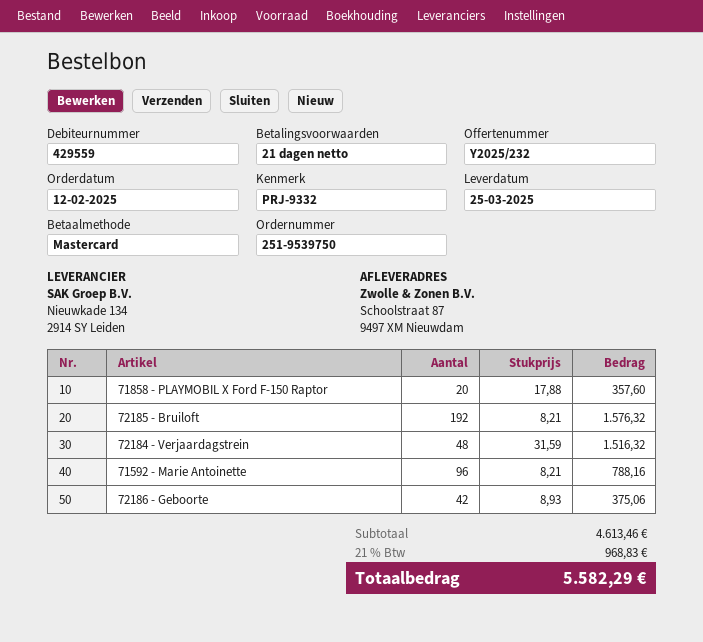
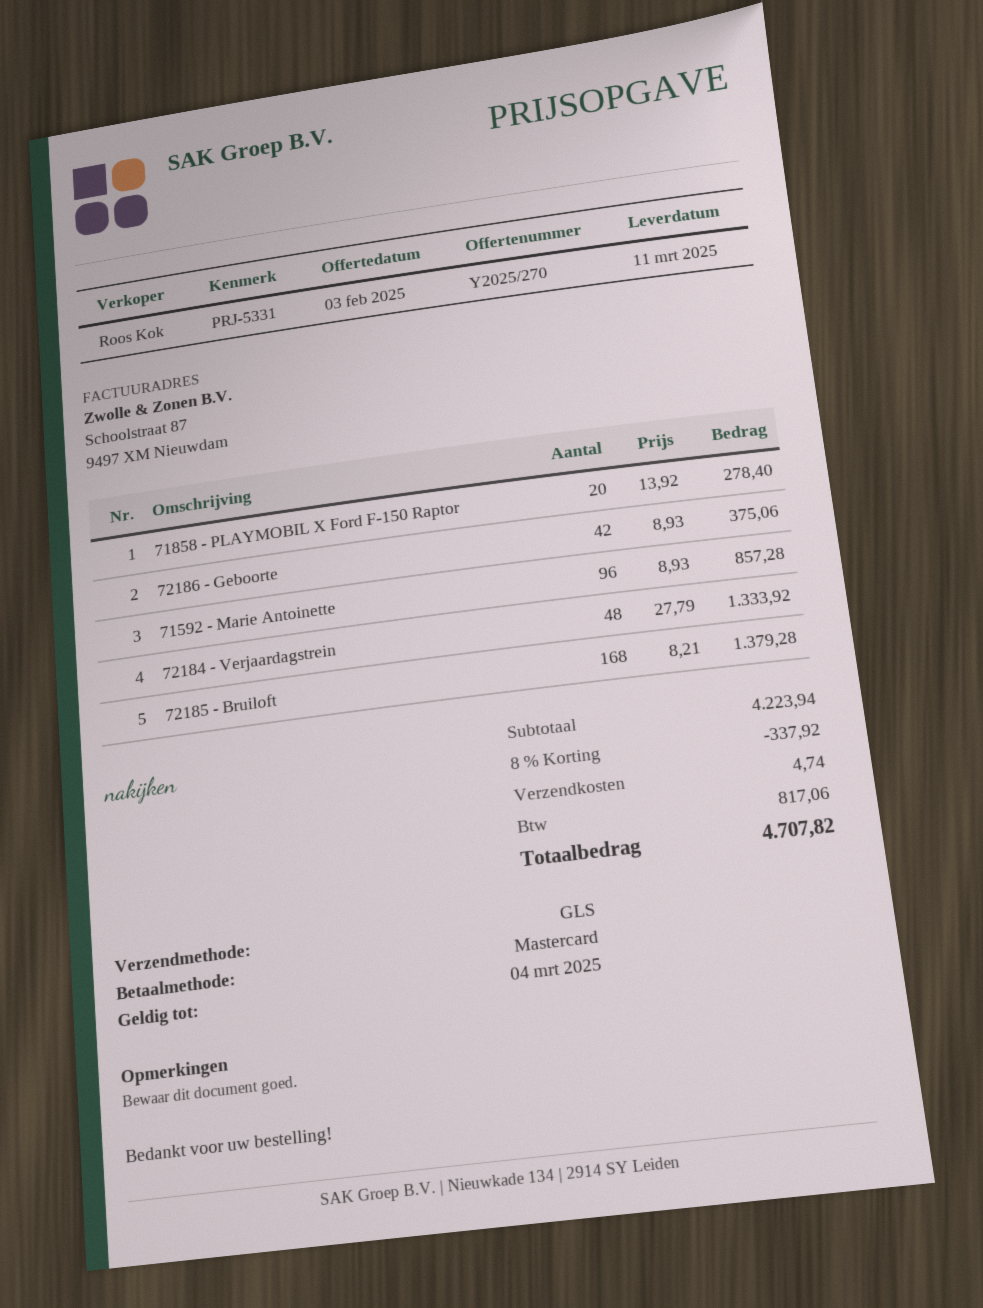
quote number: Y2025/232 -> Y2025/270
delivery date: 2025-03-25 -> 2025-03-11
reference: PRJ-9332 -> PRJ-5331
71858 - PLAYMOBIL X Ford F-150 Raptor: 20 x 17.88 = 357.60 -> 20 x 13.92 = 278.40
72185 - Bruiloft: 192 x 8.21 = 1576.32 -> 168 x 8.21 = 1379.28
72184 - Verjaardagstrein: 48 x 31.59 = 1516.32 -> 48 x 27.79 = 1333.92
71592 - Marie Antoinette: 96 x 8.21 = 788.16 -> 96 x 8.93 = 857.28
subtotal: 4613.46 -> 4223.94
discount: none -> 8% = 337.92
shipping: none -> 4.74
tax: 968.83 -> 817.06
total: 5582.29 -> 4707.82

